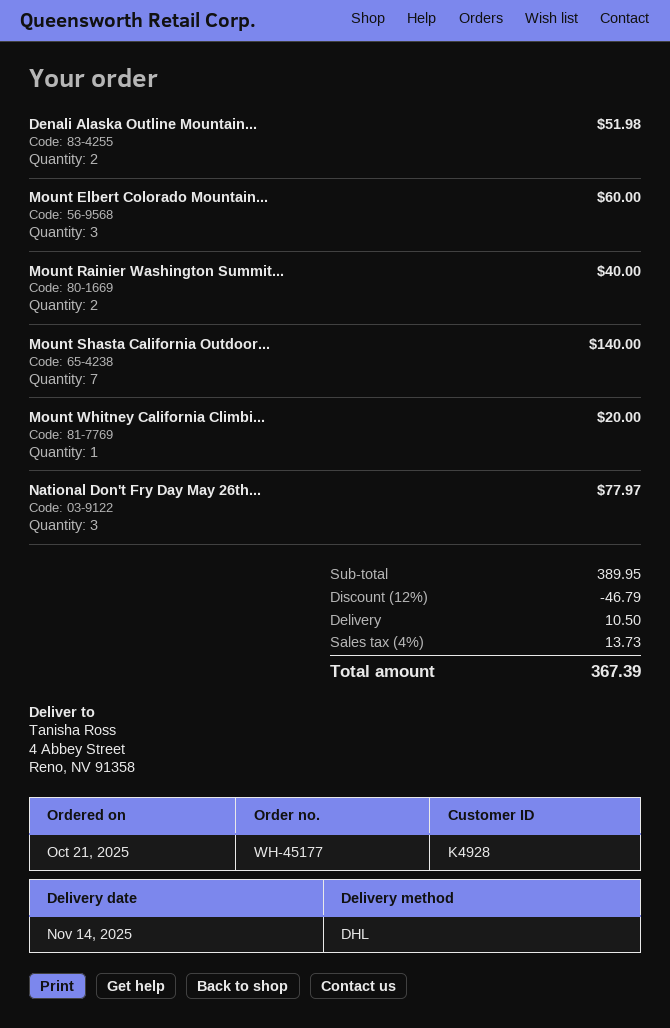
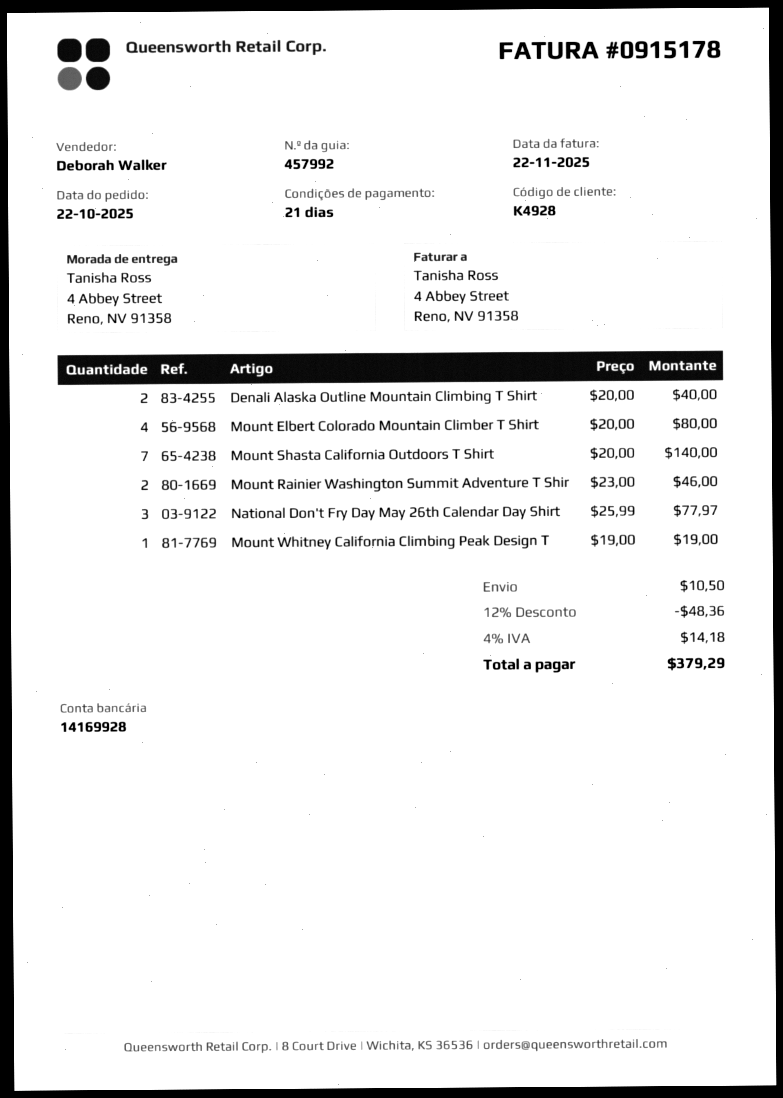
order date: 2025-10-21 -> 2025-10-22
Denali Alaska Outline Mountain...: 2 for 51.98 -> 2 for 40.00
Mount Elbert Colorado Mountain...: 3 for 60.00 -> 4 for 80.00
Mount Rainier Washington Summit...: 2 for 40.00 -> 2 for 46.00
Mount Whitney California Climbi...: 1 for 20.00 -> 1 for 19.00
discount: 12% = 46.79 -> 12% = 48.36
tax: 4% = 13.73 -> 4% = 14.18
total: 367.39 -> 379.29

